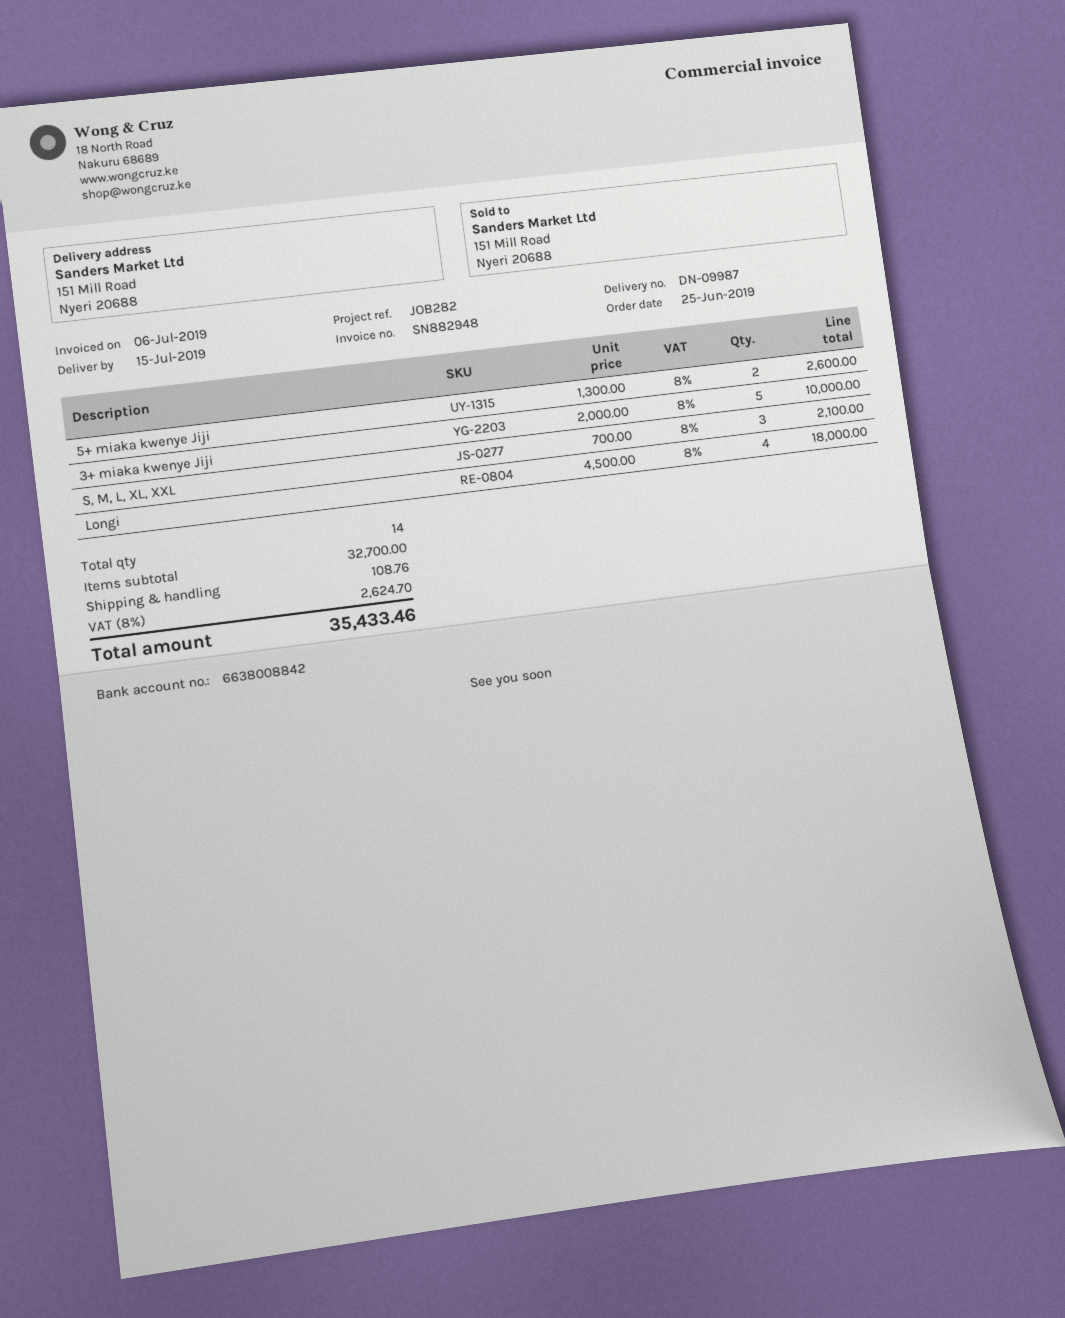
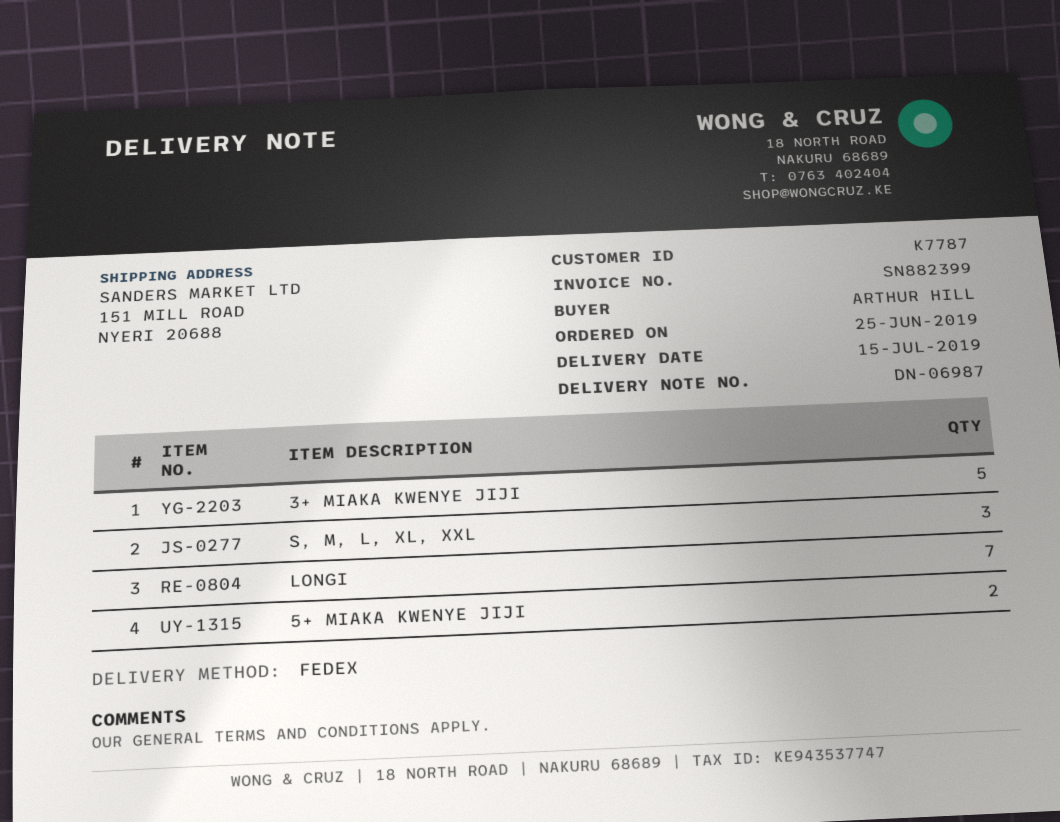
delivery note number: DN-09987 -> DN-06987
invoice number: SN882948 -> SN882399
Longi: 4 -> 7

